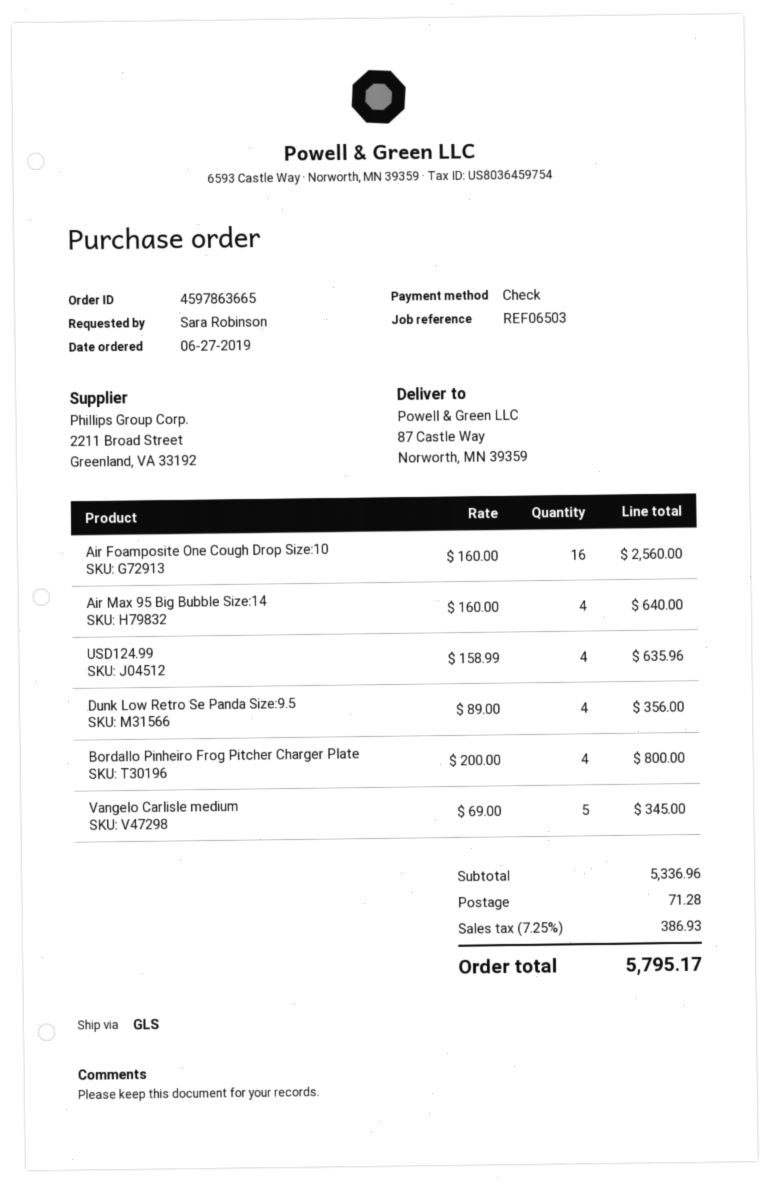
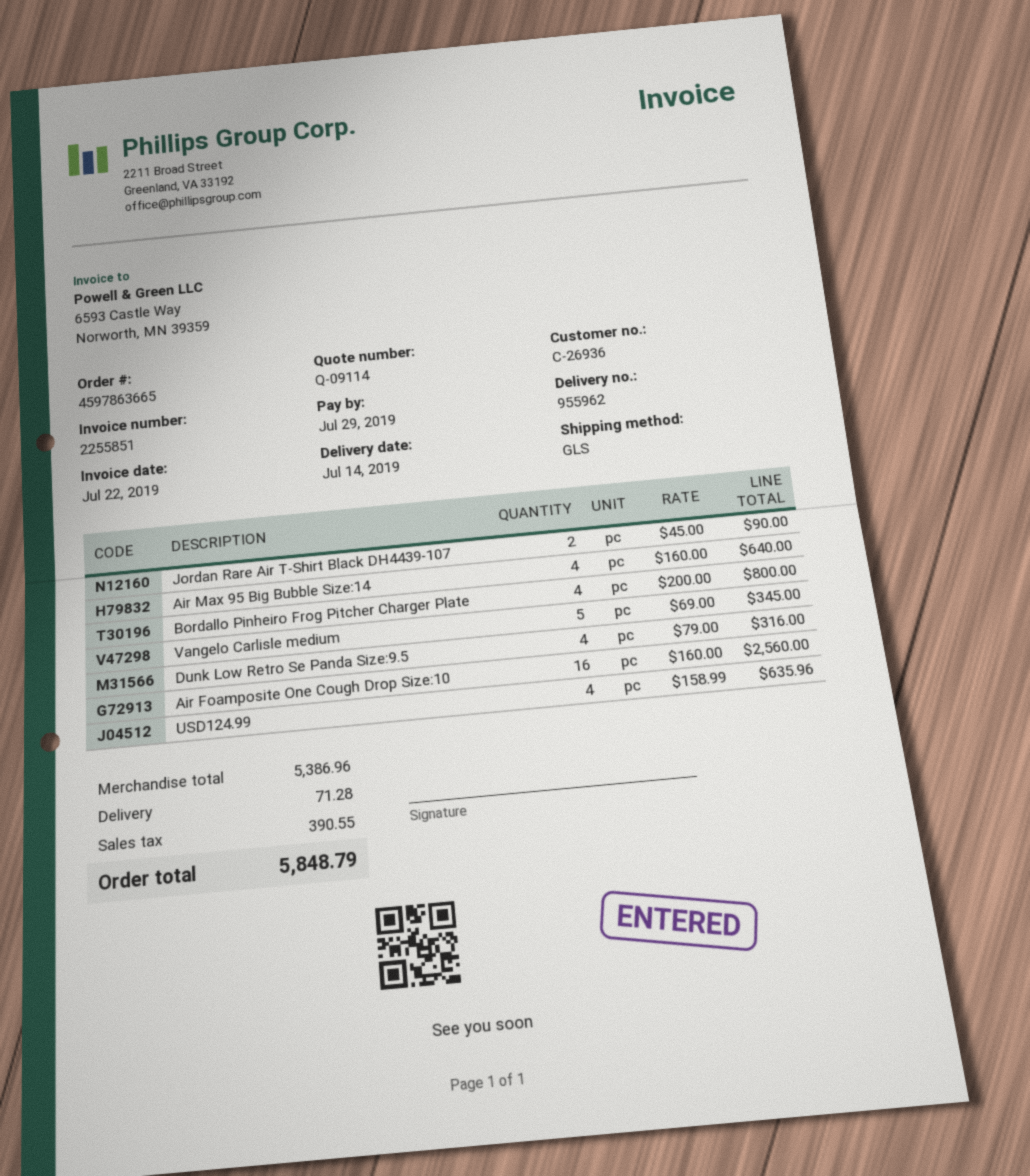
Dunk Low Retro Se Panda Size:9.5: 4 x 89.00 = 356.00 -> 4 x 79.00 = 316.00
Jordan Rare Air T-Shirt Black DH4439-107: none -> 2 x 45.00 = 90.00
subtotal: 5336.96 -> 5386.96
tax: 386.93 -> 390.55
total: 5795.17 -> 5848.79

